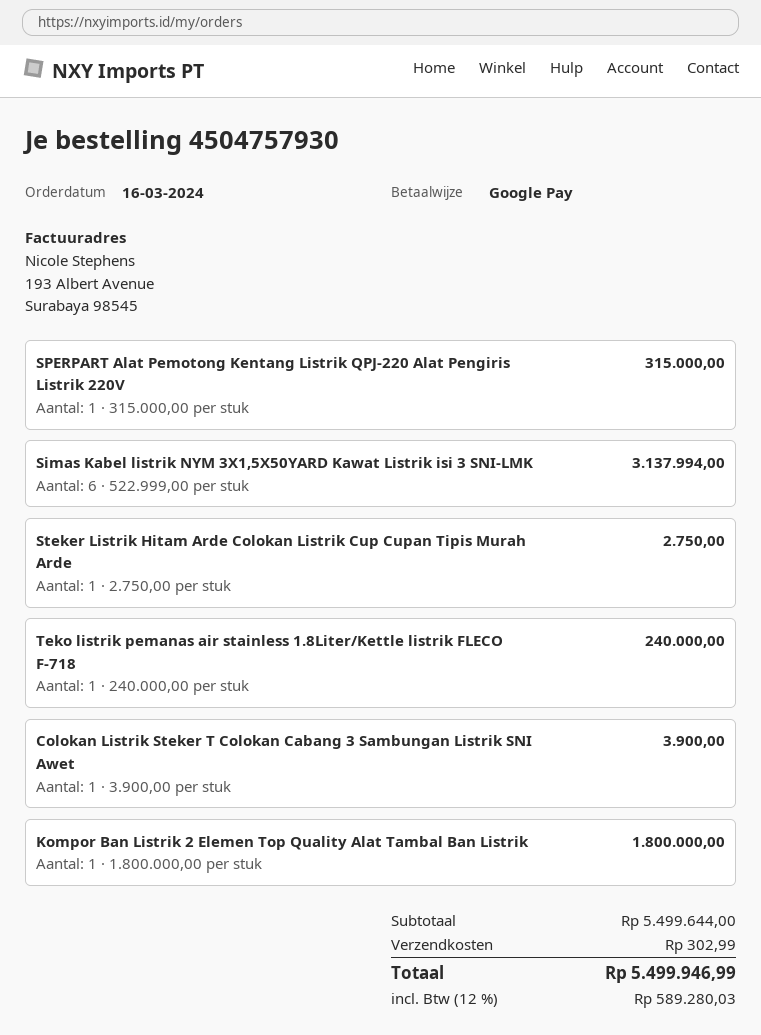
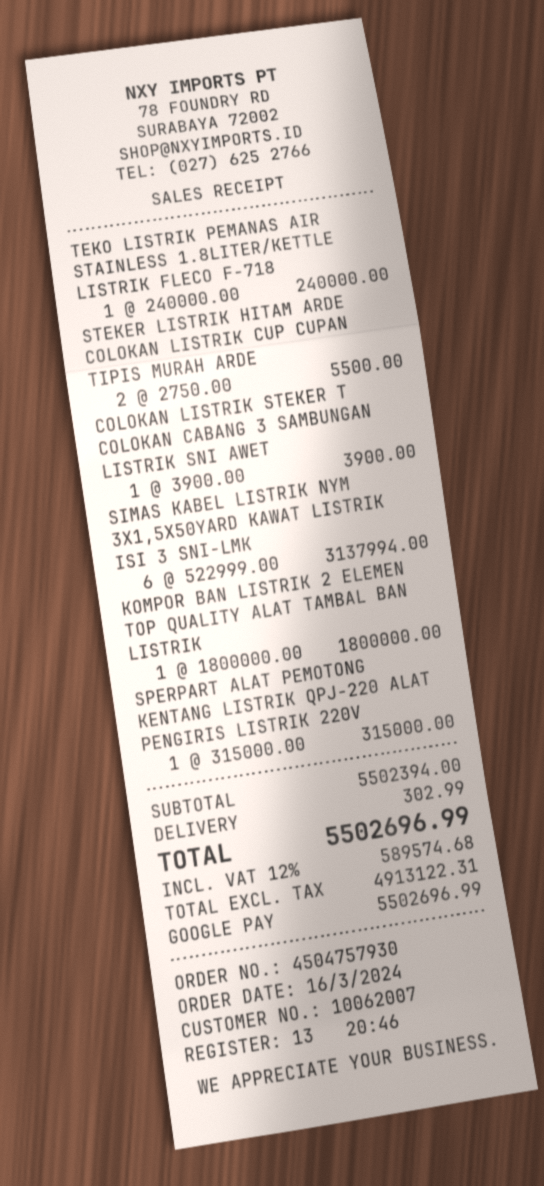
Steker Listrik Hitam Arde Colokan Listrik Cup Cupan Tipis Murah Arde: 1 x 2750.00 = 2750.00 -> 2 x 2750.00 = 5500.00
subtotal: 5499644.00 -> 5502394.00
tax: 12% = 589280.03 -> 12% = 589574.68
total: 5499946.99 -> 5502696.99

